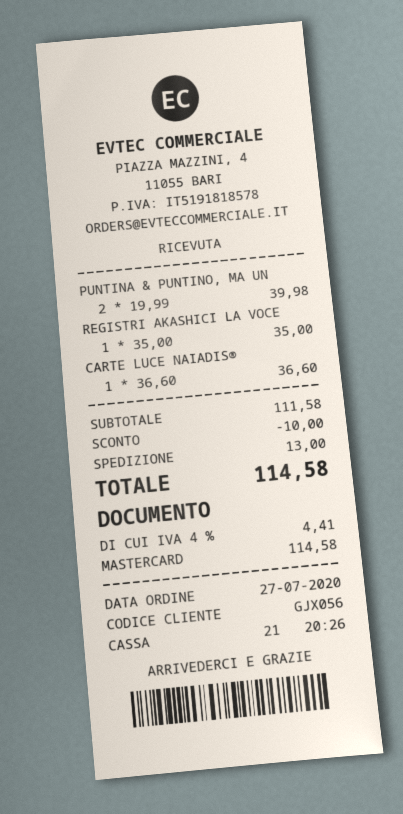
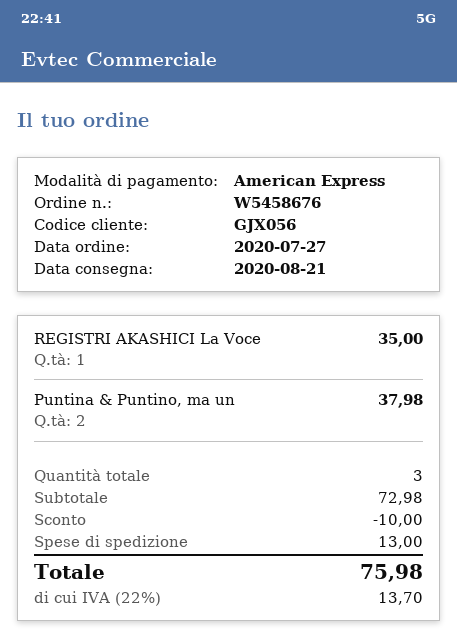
payment method: Mastercard -> American Express
PUNTINA & PUNTINO, MA UN: 2 for 39.98 -> 2 for 37.98
CARTE LUCE NAIADIS®: 1 for 36.60 -> none
subtotal: 111.58 -> 72.98
tax: 4% = 4.41 -> 22% = 13.70
total: 114.58 -> 75.98

